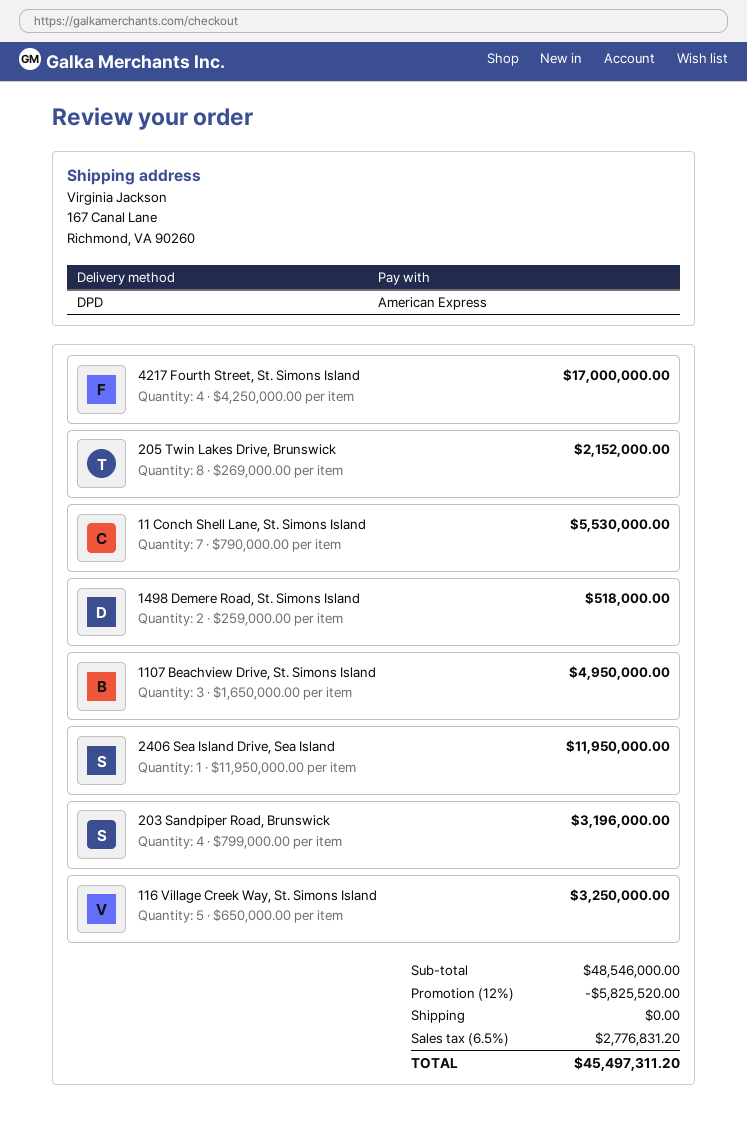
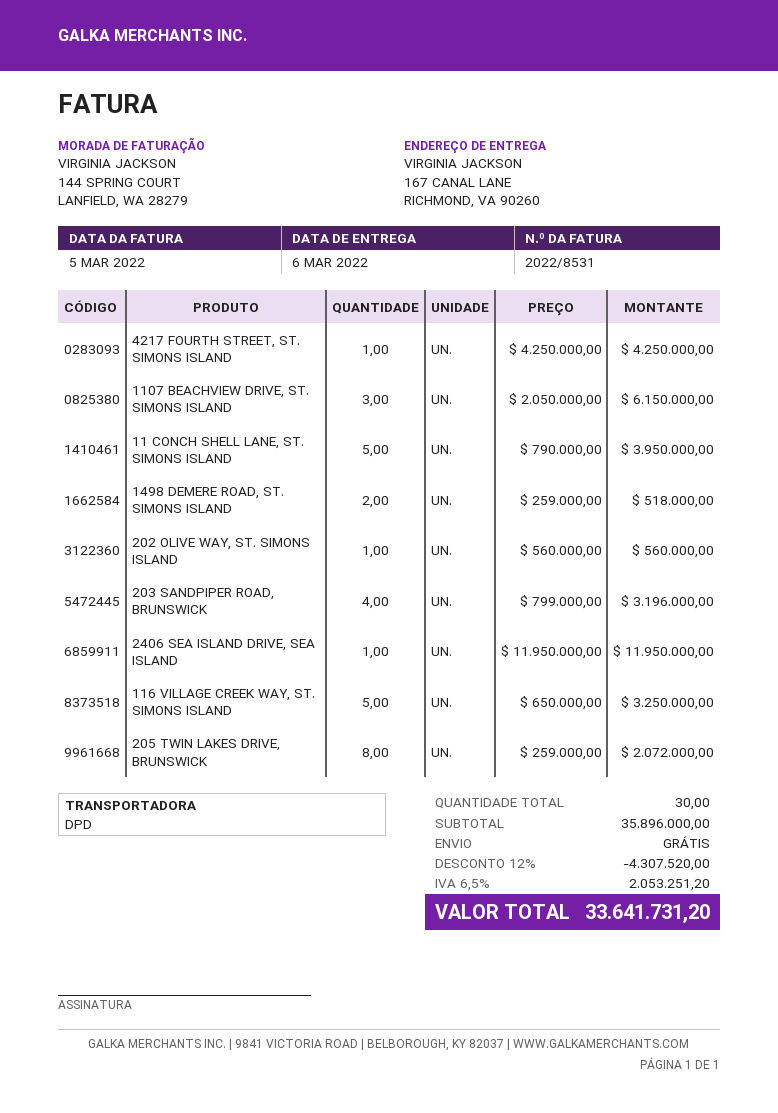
4217 Fourth Street, St. Simons Island: 4 x 4250000.00 = 17000000.00 -> 1 x 4250000.00 = 4250000.00
205 Twin Lakes Drive, Brunswick: 8 x 269000.00 = 2152000.00 -> 8 x 259000.00 = 2072000.00
11 Conch Shell Lane, St. Simons Island: 7 x 790000.00 = 5530000.00 -> 5 x 790000.00 = 3950000.00
1107 Beachview Drive, St. Simons Island: 3 x 1650000.00 = 4950000.00 -> 3 x 2050000.00 = 6150000.00
202 OLIVE WAY, ST. SIMONS ISLAND: none -> 1 x 560000.00 = 560000.00
subtotal: 48546000.00 -> 35896000.00
discount: 12% = 5825520.00 -> 12% = 4307520.00
tax: 6.5% = 2776831.20 -> 6.5% = 2053251.20
total: 45497311.20 -> 33641731.20

